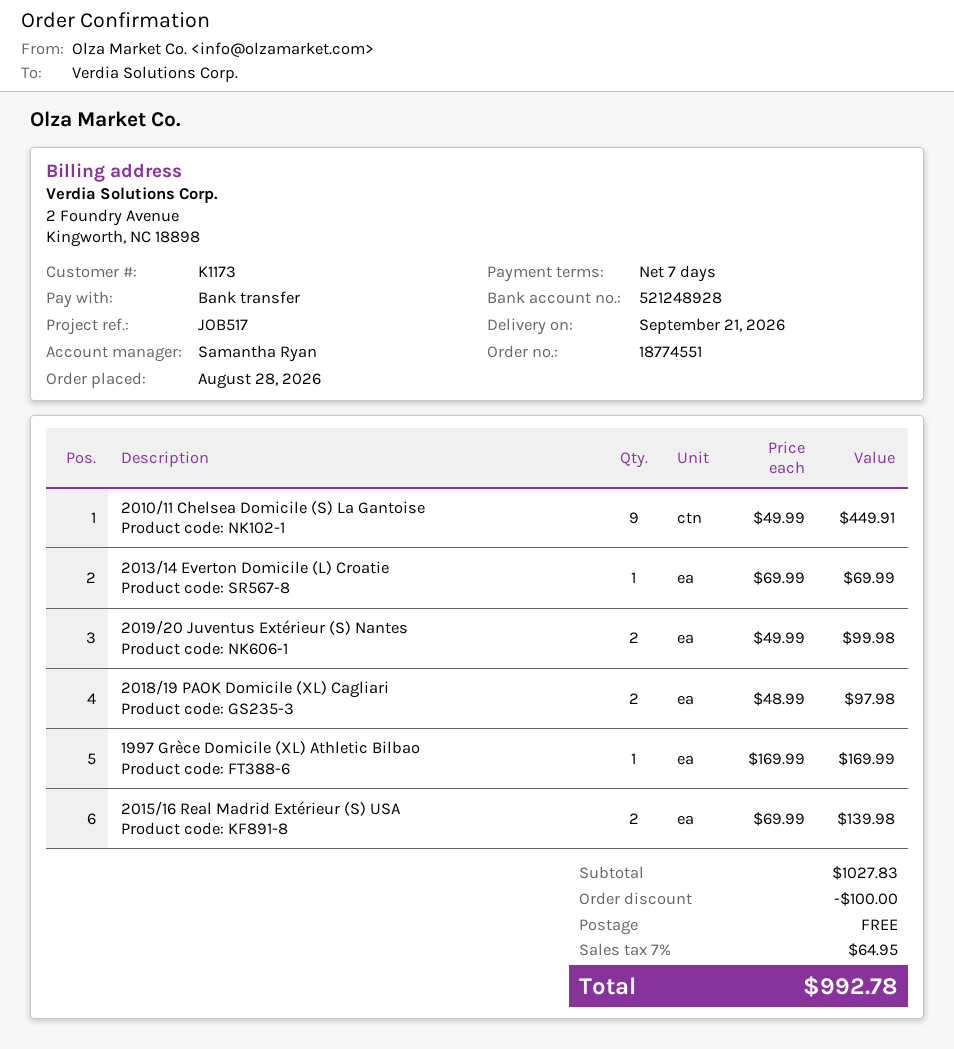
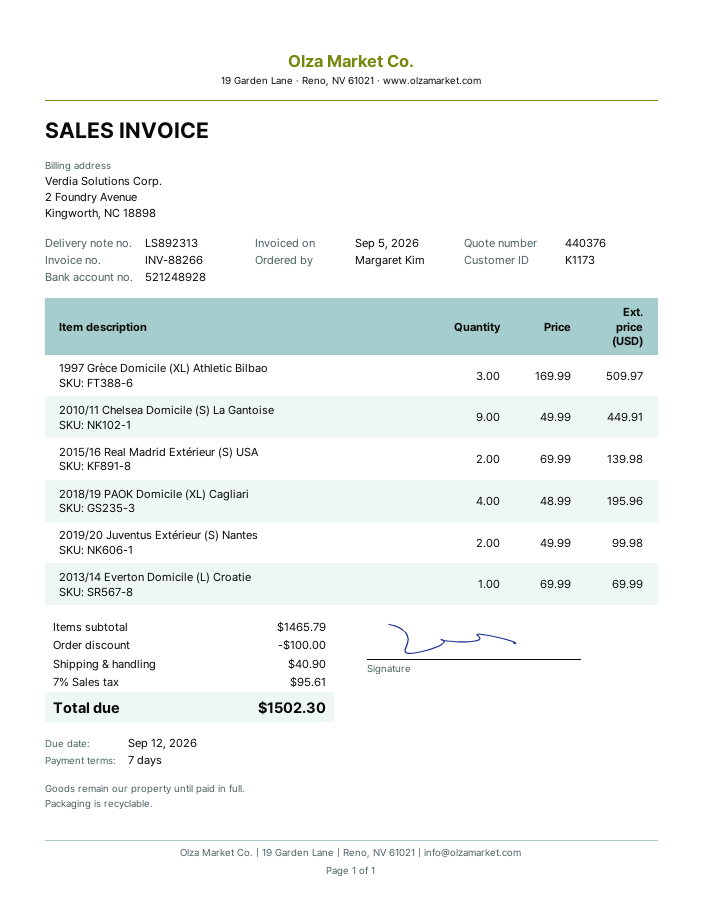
2018/19 PAOK Domicile (XL) Cagliari: 2 x 48.99 = 97.98 -> 4 x 48.99 = 195.96
1997 Grèce Domicile (XL) Athletic Bilbao: 1 x 169.99 = 169.99 -> 3 x 169.99 = 509.97
subtotal: 1027.83 -> 1465.79
shipping: 0.00 -> 40.90
tax: 7% = 64.95 -> 7% = 95.61
total: 992.78 -> 1502.30

